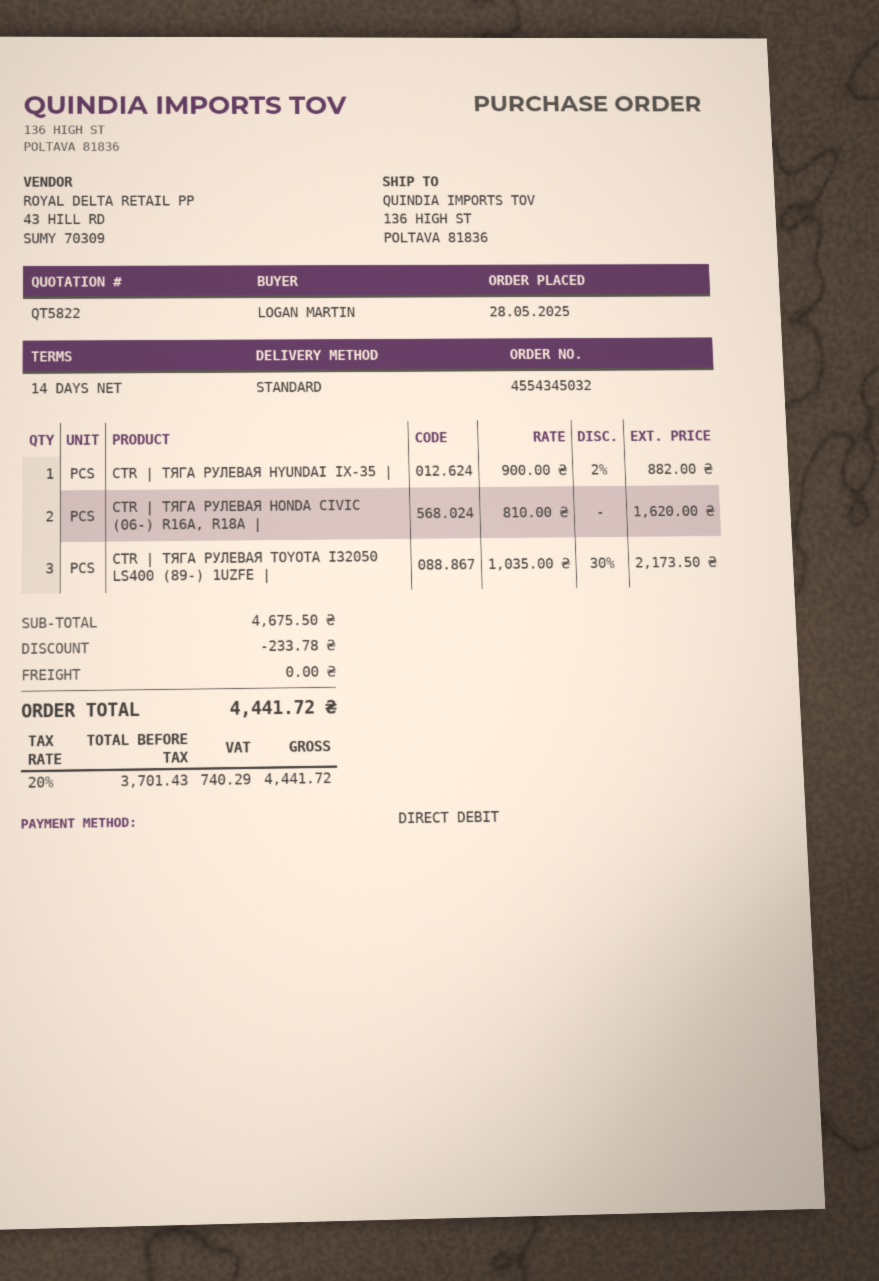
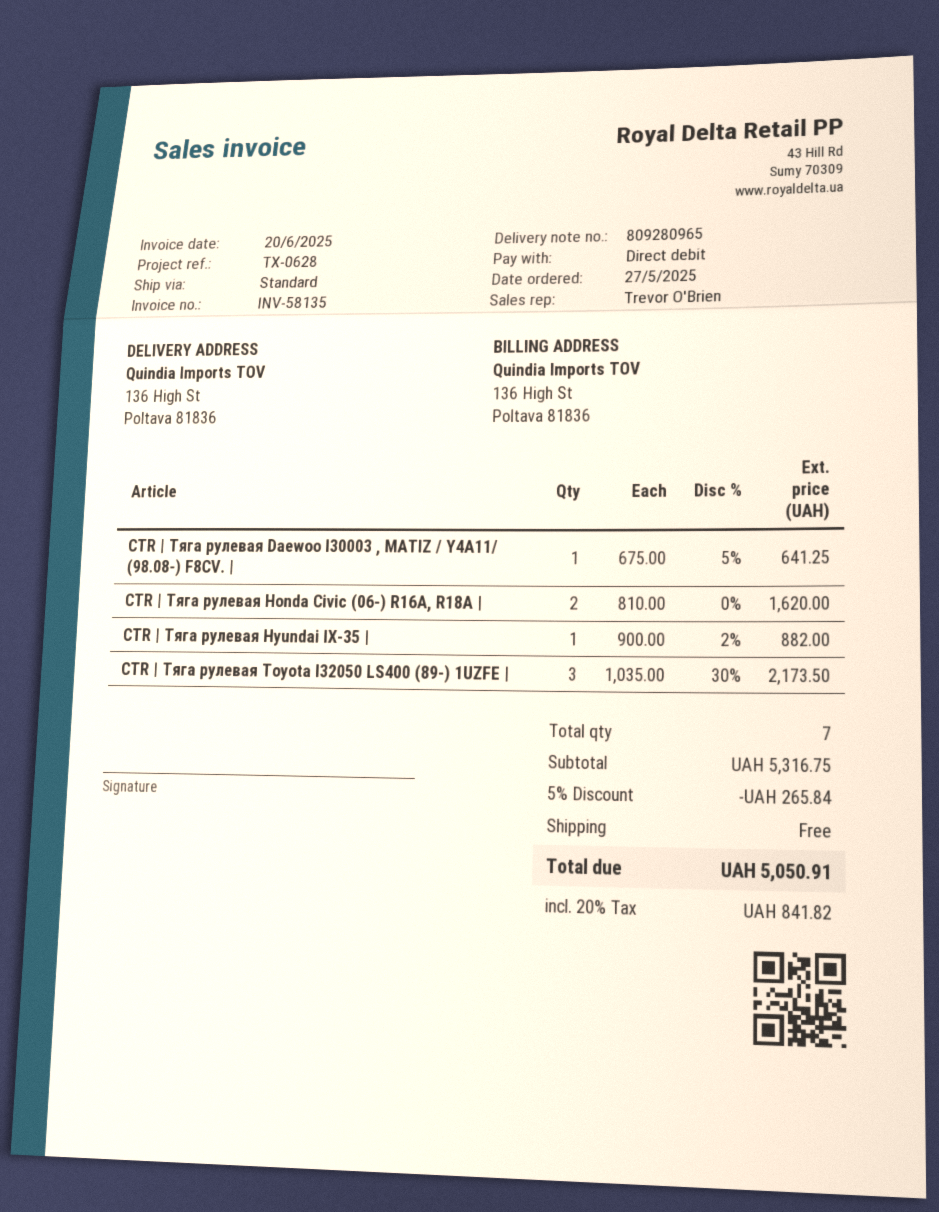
order date: 2025-05-28 -> 2025-05-27
CTR | Тяга рулевая Daewoo I30003 , MATIZ / Y4A11/ (98.08-) F8CV. |: none -> 1 x 675.00 - 5% = 641.25
subtotal: 4675.50 -> 5316.75
discount: 233.78 -> 265.84
tax: 20% = 740.29 -> 20% = 841.82
total: 4441.72 -> 5050.91

